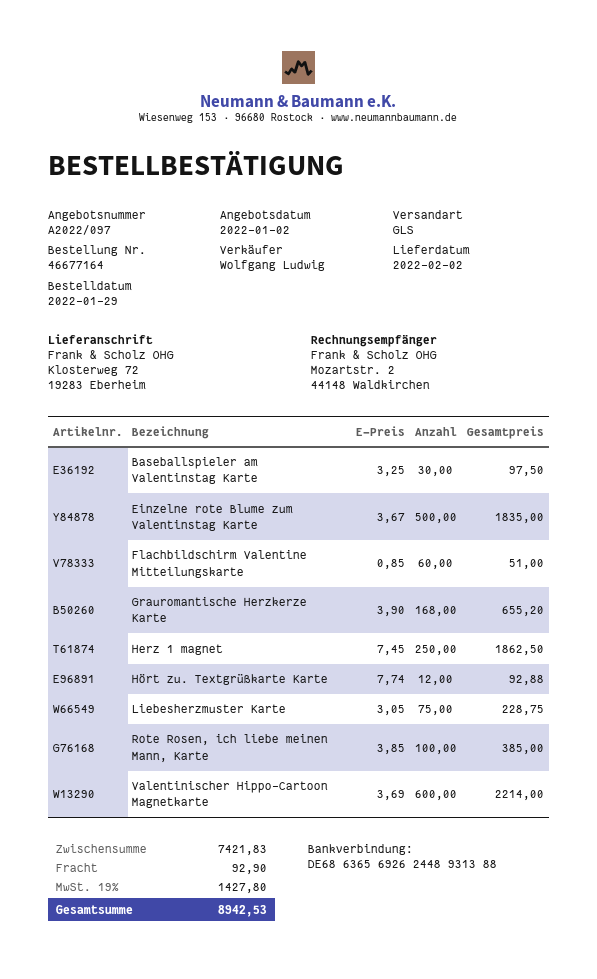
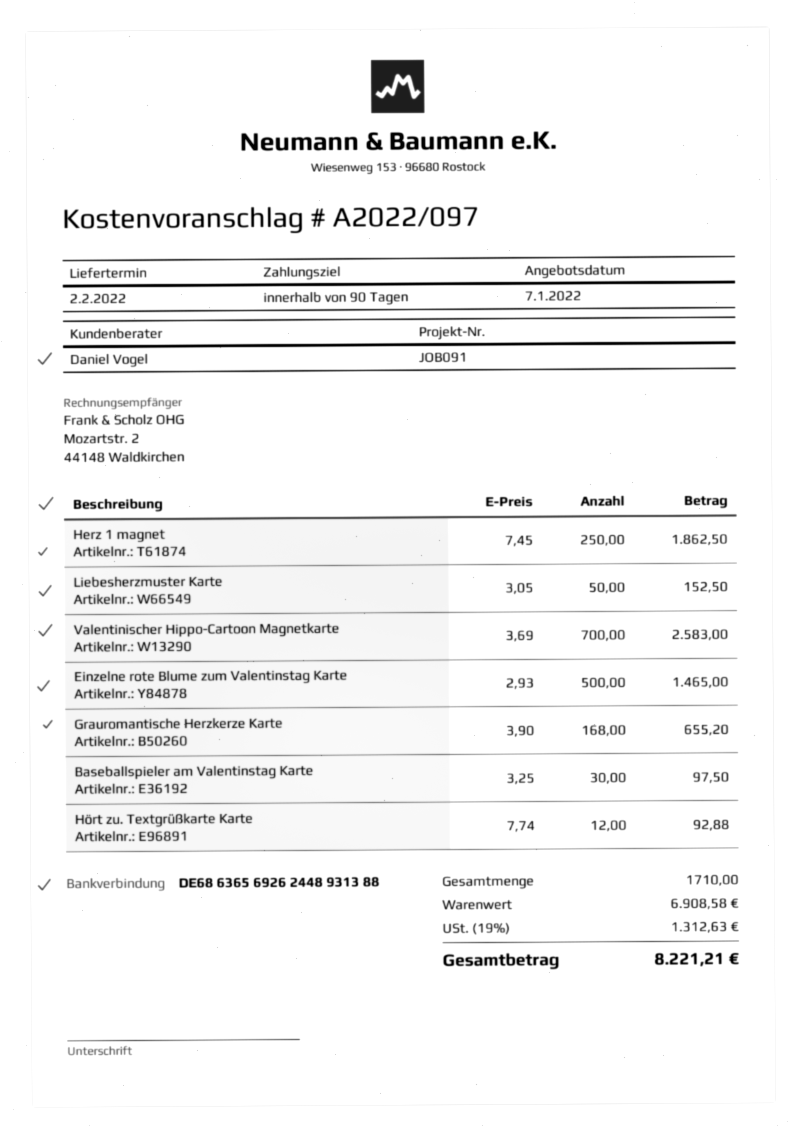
quote date: 2022-01-02 -> 2022-01-07
sales rep: Wolfgang Ludwig -> Daniel Vogel
Einzelne rote Blume zum Valentinstag Karte: 500 x 3.67 = 1835.00 -> 500 x 2.93 = 1465.00
Flachbildschirm Valentine Mitteilungskarte: 60 x 0.85 = 51.00 -> none
Liebesherzmuster Karte: 75 x 3.05 = 228.75 -> 50 x 3.05 = 152.50
Rote Rosen, ich liebe meinen Mann, Karte: 100 x 3.85 = 385.00 -> none
Valentinischer Hippo-Cartoon Magnetkarte: 600 x 3.69 = 2214.00 -> 700 x 3.69 = 2583.00
subtotal: 7421.83 -> 6908.58
shipping: 92.90 -> none
tax: 19% = 1427.80 -> 19% = 1312.63
total: 8942.53 -> 8221.21

